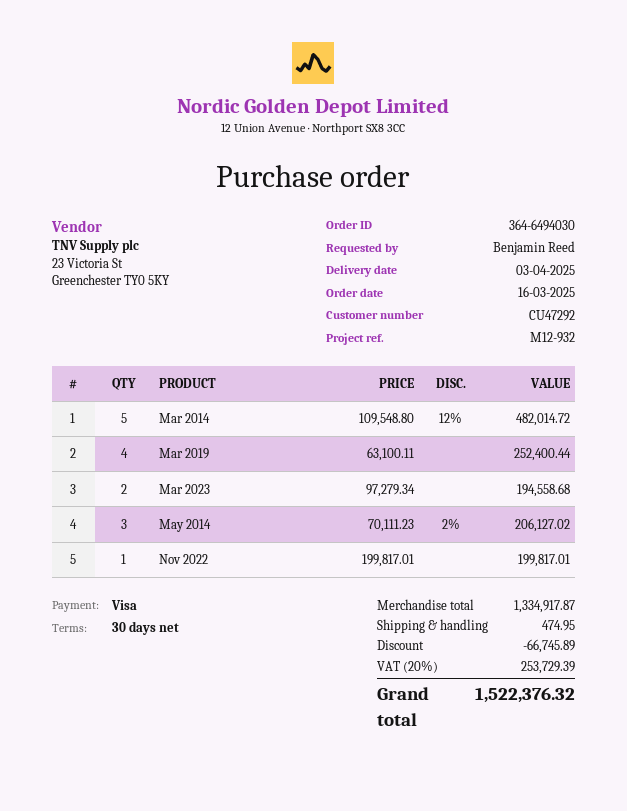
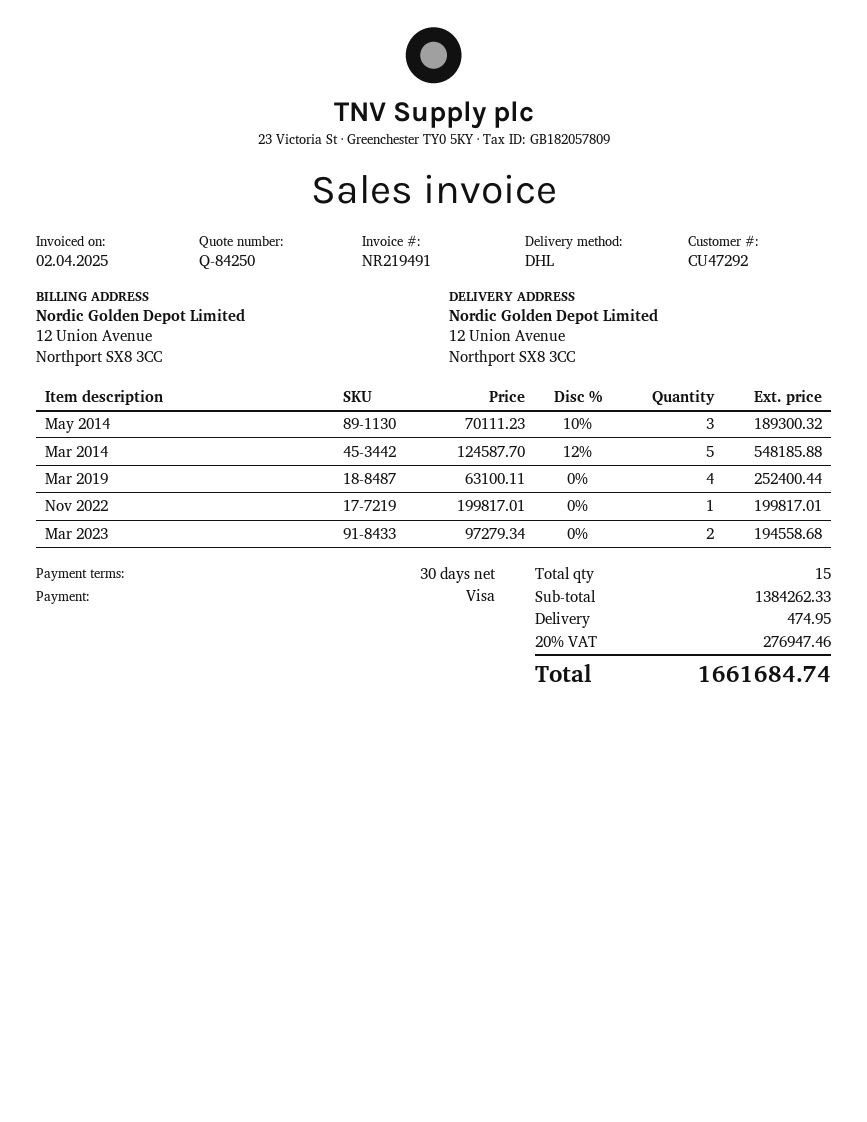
Mar 2014: 5 x 109548.80 - 12% = 482014.72 -> 5 x 124587.70 - 12% = 548185.88
May 2014: 3 x 70111.23 - 2% = 206127.02 -> 3 x 70111.23 - 10% = 189300.32
subtotal: 1334917.87 -> 1384262.33
discount: 66745.89 -> none
tax: 20% = 253729.39 -> 20% = 276947.46
total: 1522376.32 -> 1661684.74

